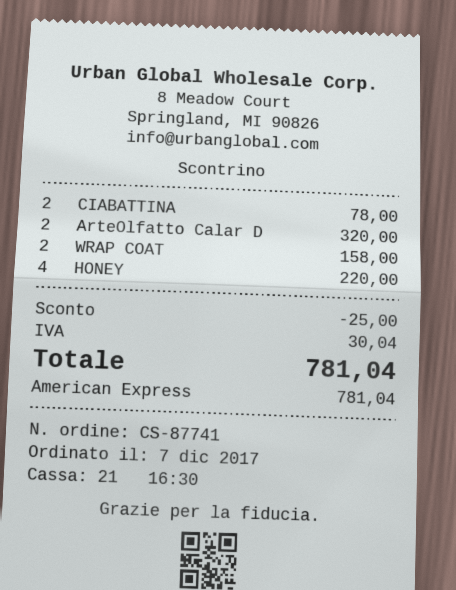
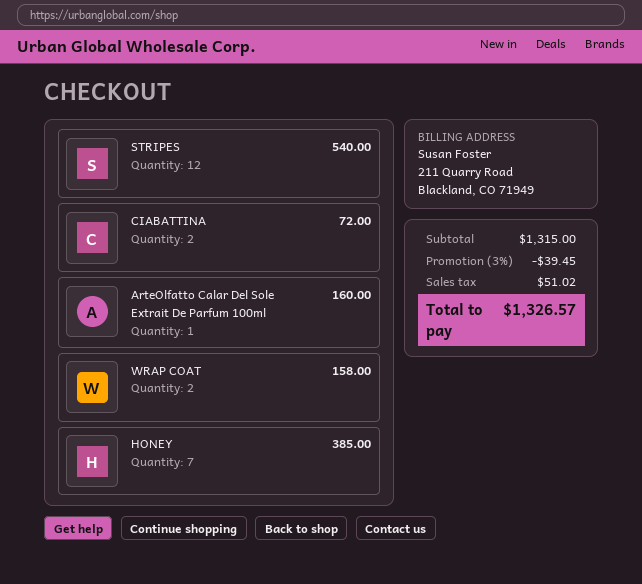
CIABATTINA: 2 for 78.00 -> 2 for 72.00
ArteOlfatto Calar D: 2 for 320.00 -> 1 for 160.00
HONEY: 4 for 220.00 -> 7 for 385.00
STRIPES: none -> 12 for 540.00
discount: 25.00 -> 39.45
tax: 30.04 -> 51.02
total: 781.04 -> 1326.57

